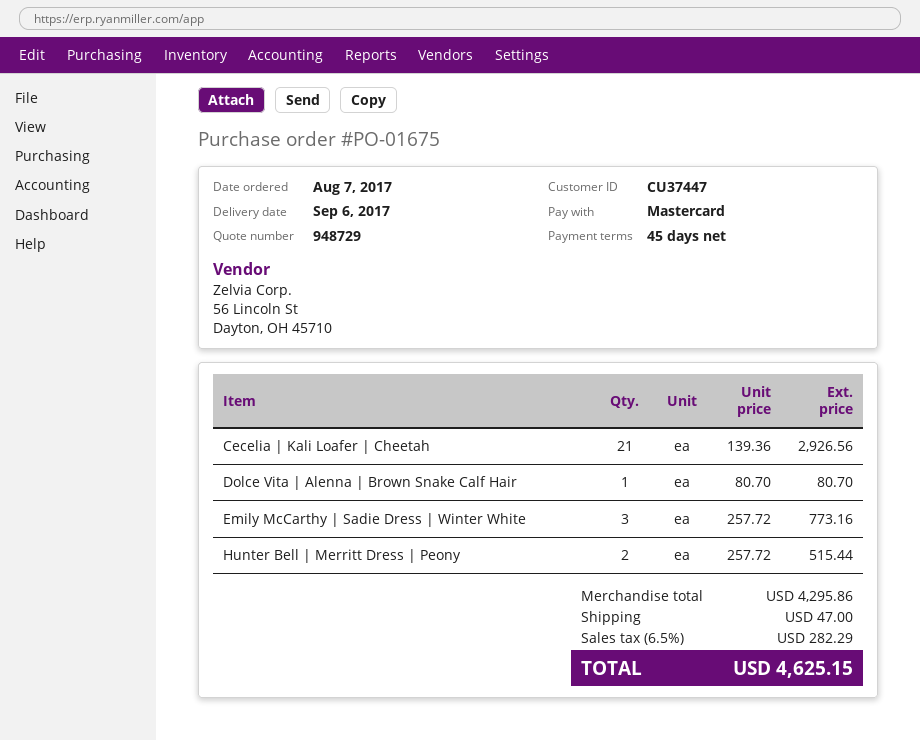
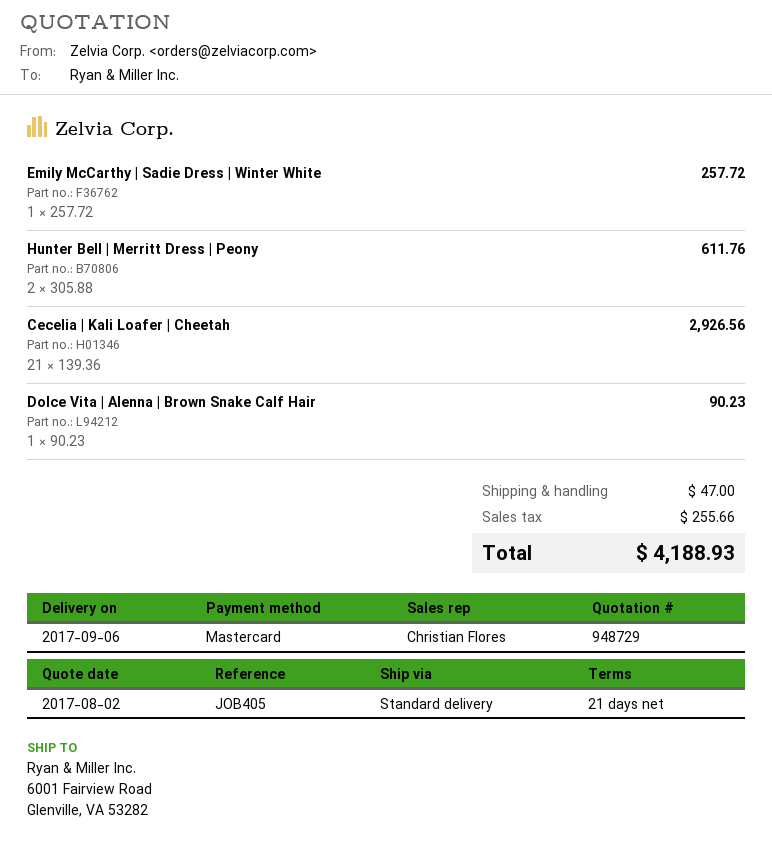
payment terms: 45 days -> 21 days
Dolce Vita | Alenna | Brown Snake Calf Hair: 1 x 80.70 = 80.70 -> 1 x 90.23 = 90.23
Emily McCarthy | Sadie Dress | Winter White: 3 x 257.72 = 773.16 -> 1 x 257.72 = 257.72
Hunter Bell | Merritt Dress | Peony: 2 x 257.72 = 515.44 -> 2 x 305.88 = 611.76
tax: 282.29 -> 255.66
total: 4625.15 -> 4188.93

